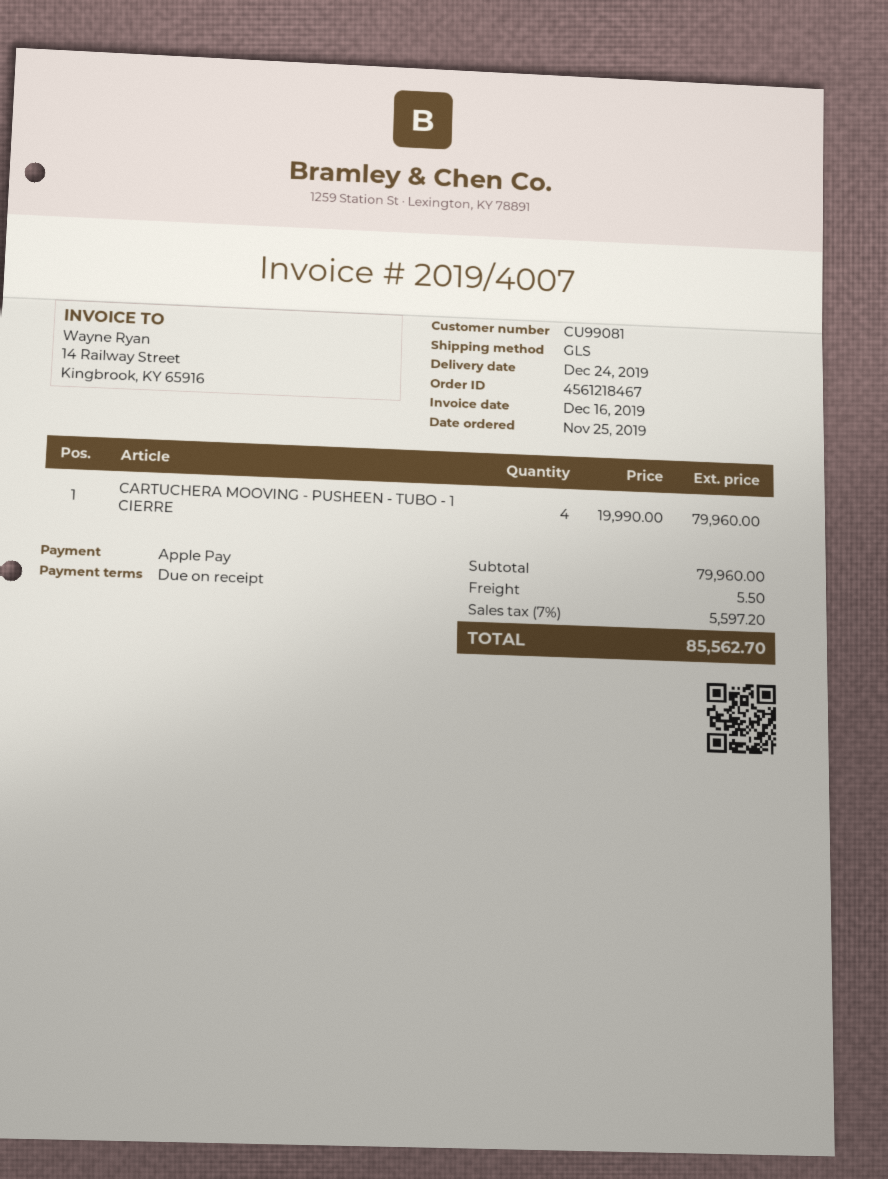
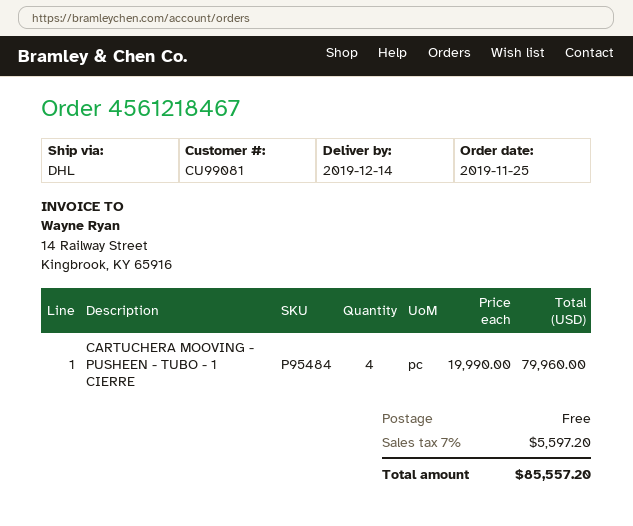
delivery date: 2019-12-24 -> 2019-12-14
shipping method: GLS -> DHL
shipping: 5.50 -> 0.00
total: 85562.70 -> 85557.20

